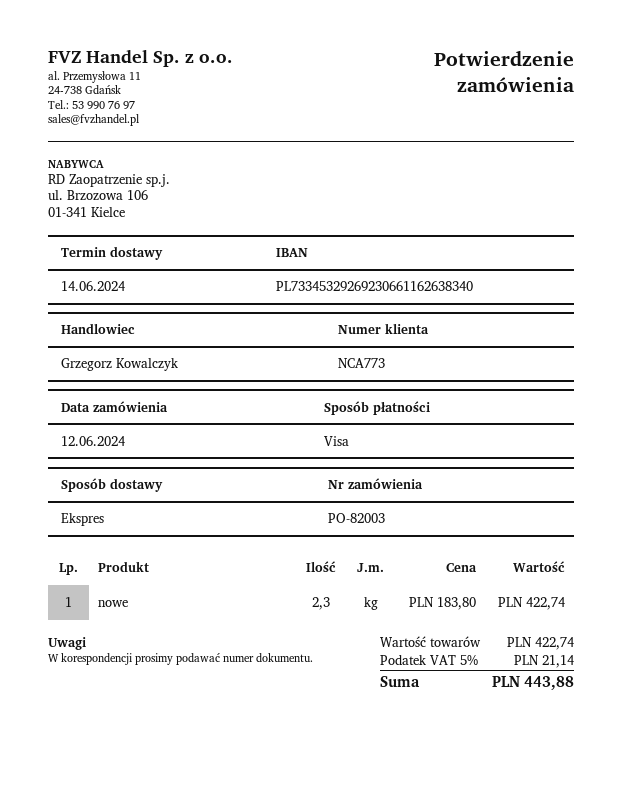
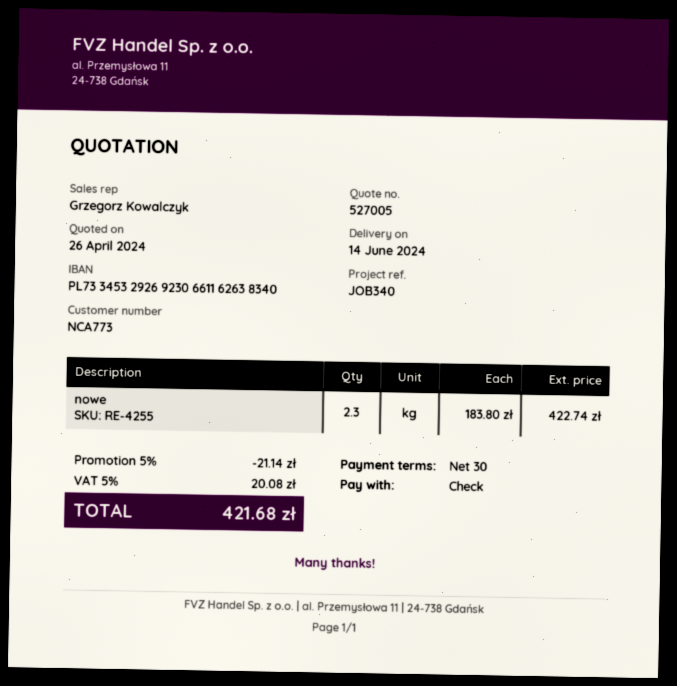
payment method: Visa -> cheque
discount: none -> 5% = 21.14
tax: 5% = 21.14 -> 5% = 20.08
total: 443.88 -> 421.68

